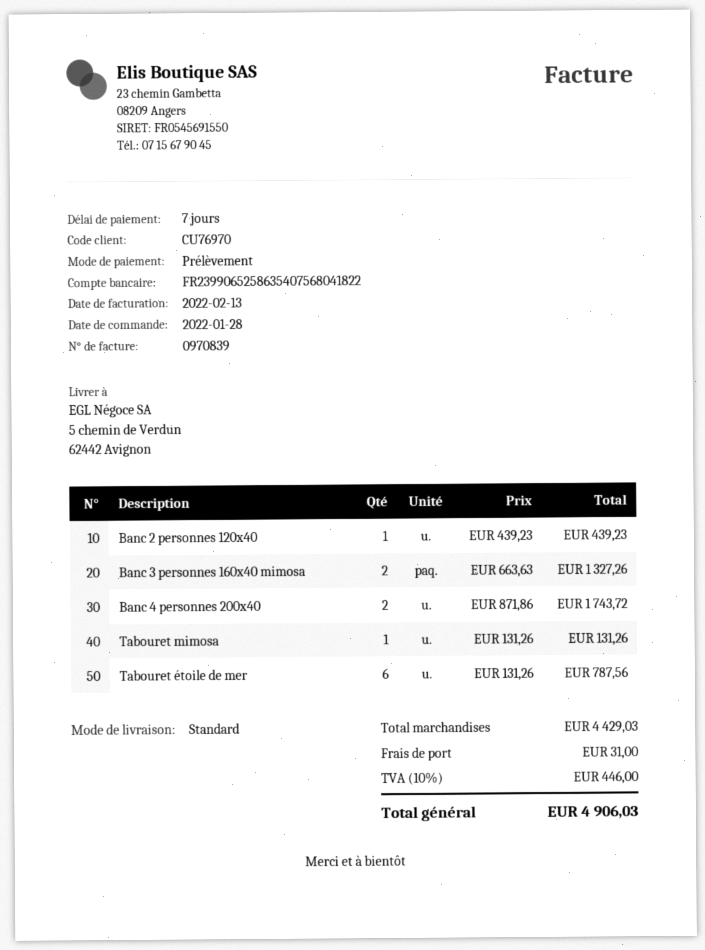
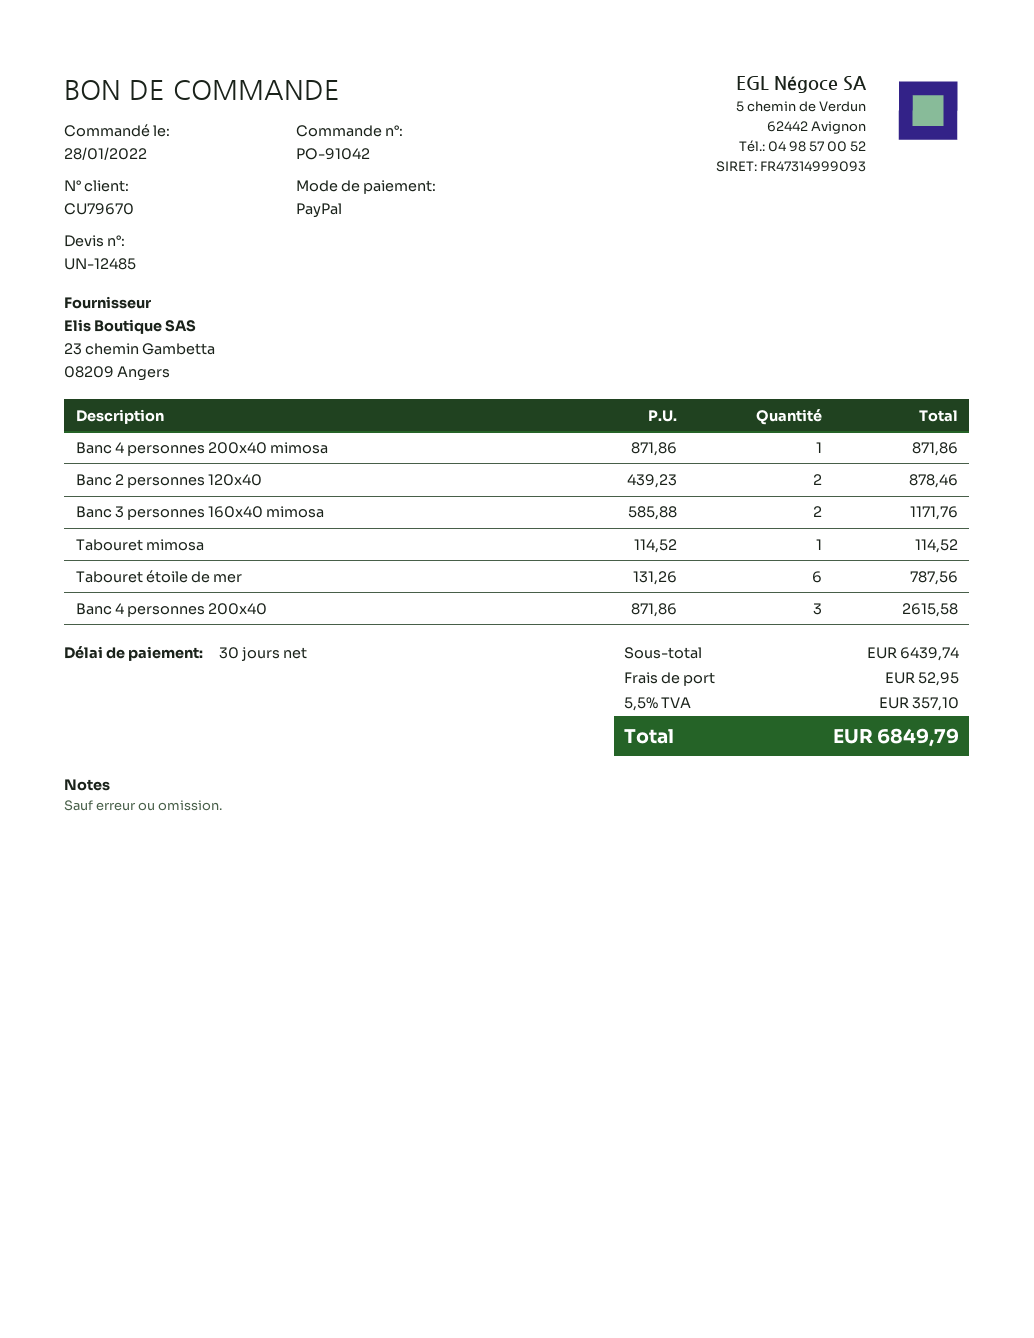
payment terms: 7 days -> 30 days
customer number: CU76970 -> CU79670
payment method: direct debit -> PayPal
Banc 2 personnes 120x40: 1 x 439.23 = 439.23 -> 2 x 439.23 = 878.46
Banc 3 personnes 160x40 mimosa: 2 x 663.63 = 1327.26 -> 2 x 585.88 = 1171.76
Banc 4 personnes 200x40: 2 x 871.86 = 1743.72 -> 3 x 871.86 = 2615.58
Tabouret mimosa: 1 x 131.26 = 131.26 -> 1 x 114.52 = 114.52
Banc 4 personnes 200x40 mimosa: none -> 1 x 871.86 = 871.86
subtotal: 4429.03 -> 6439.74
shipping: 31.00 -> 52.95
tax: 10% = 446.00 -> 5.5% = 357.10
total: 4906.03 -> 6849.79

